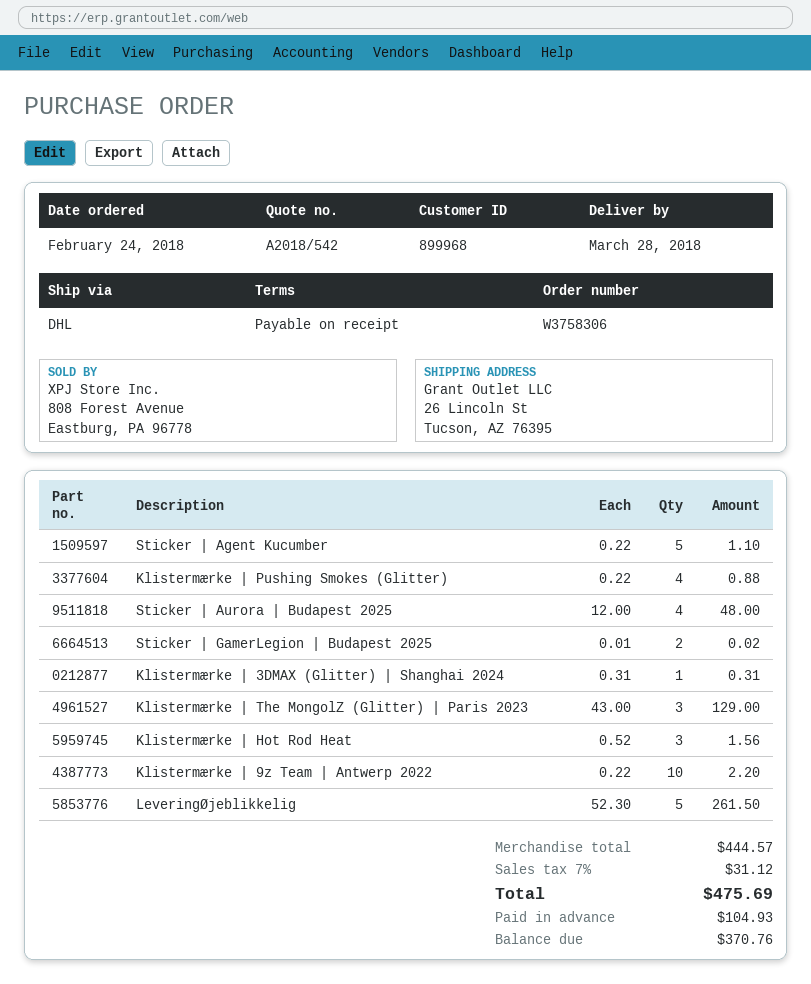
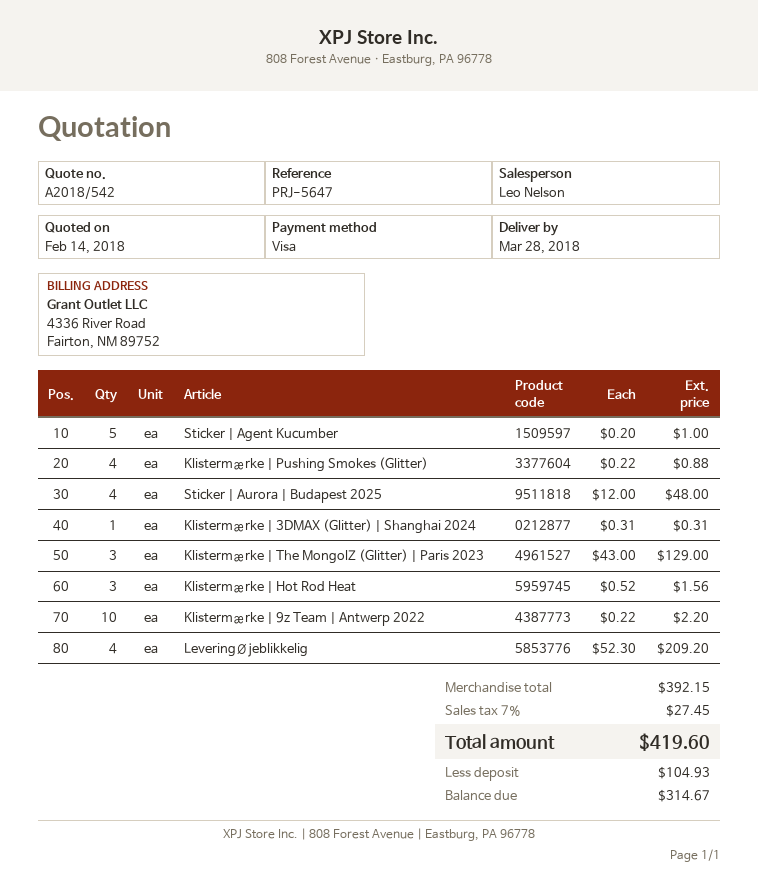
Sticker | Agent Kucumber: 5 x 0.22 = 1.10 -> 5 x 0.20 = 1.00
Sticker | GamerLegion | Budapest 2025: 2 x 0.01 = 0.02 -> none
LeveringØjeblikkelig: 5 x 52.30 = 261.50 -> 4 x 52.30 = 209.20
subtotal: 444.57 -> 392.15
tax: 7% = 31.12 -> 7% = 27.45
total: 475.69 -> 419.60
balance: 370.76 -> 314.67

